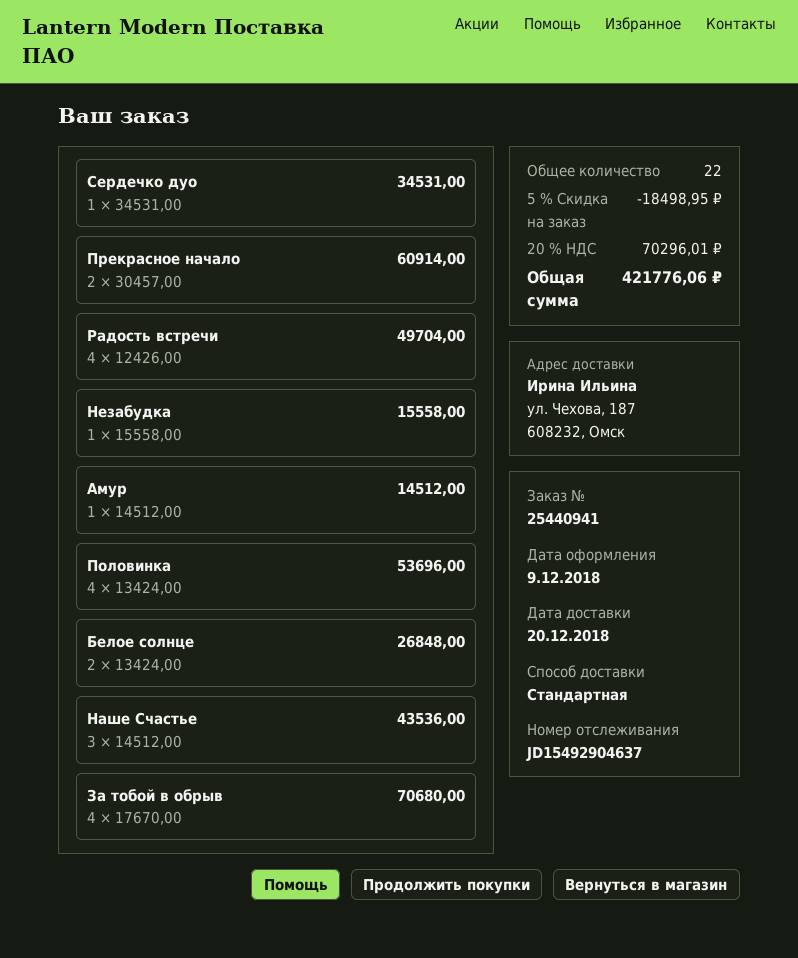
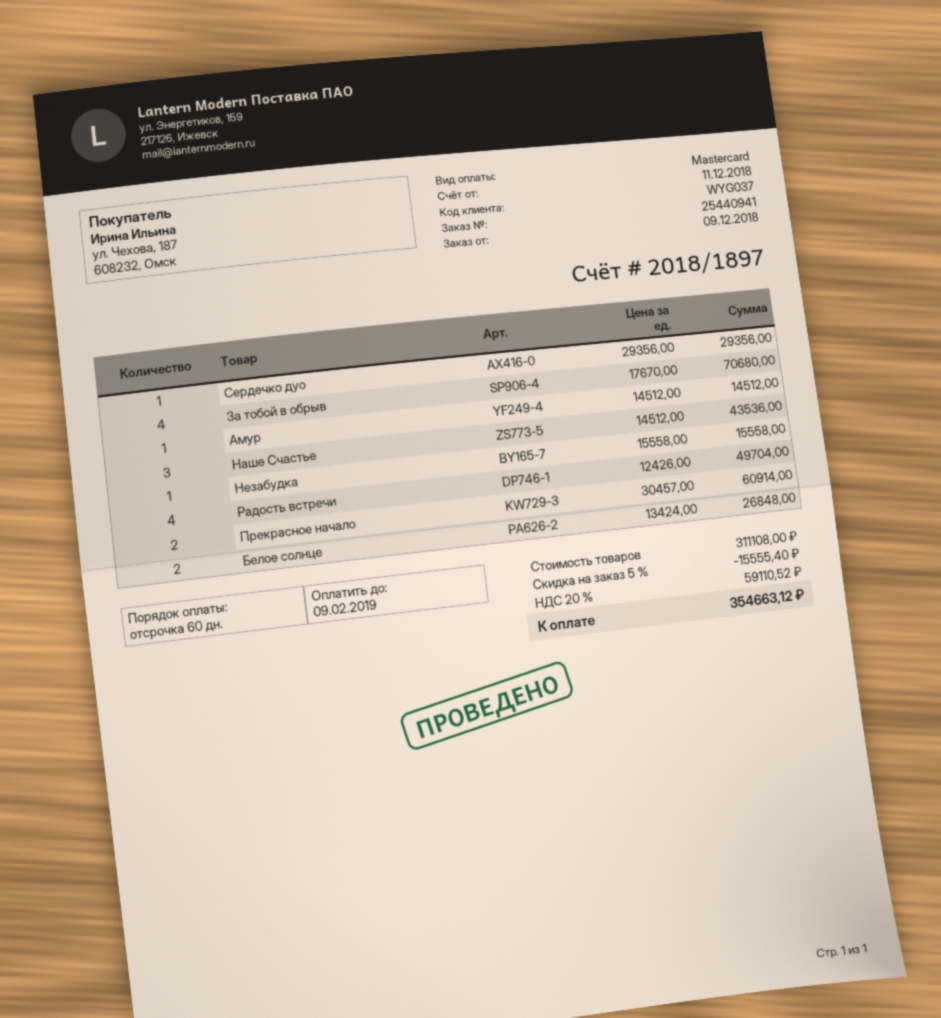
Сердечко дуо: 1 x 34531.00 = 34531.00 -> 1 x 29356.00 = 29356.00
Половинка: 4 x 13424.00 = 53696.00 -> none
discount: 5% = 18498.95 -> 5% = 15555.40
tax: 20% = 70296.01 -> 20% = 59110.52
total: 421776.06 -> 354663.12

